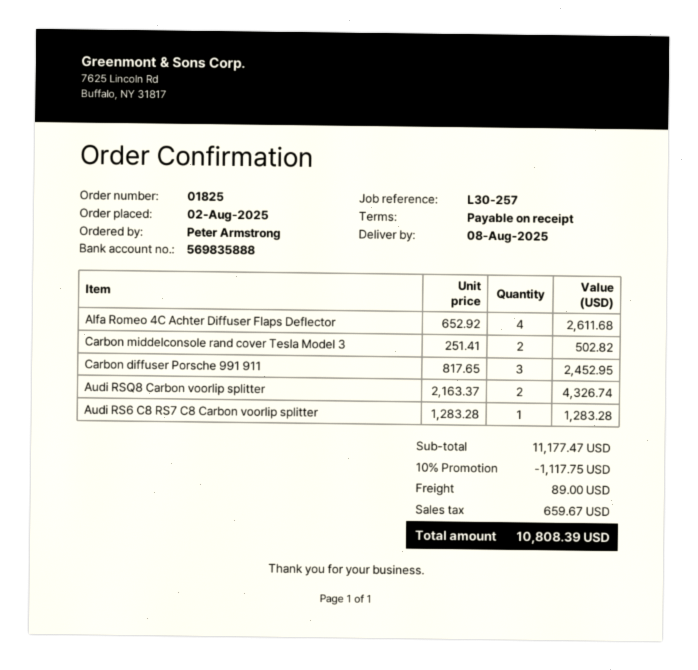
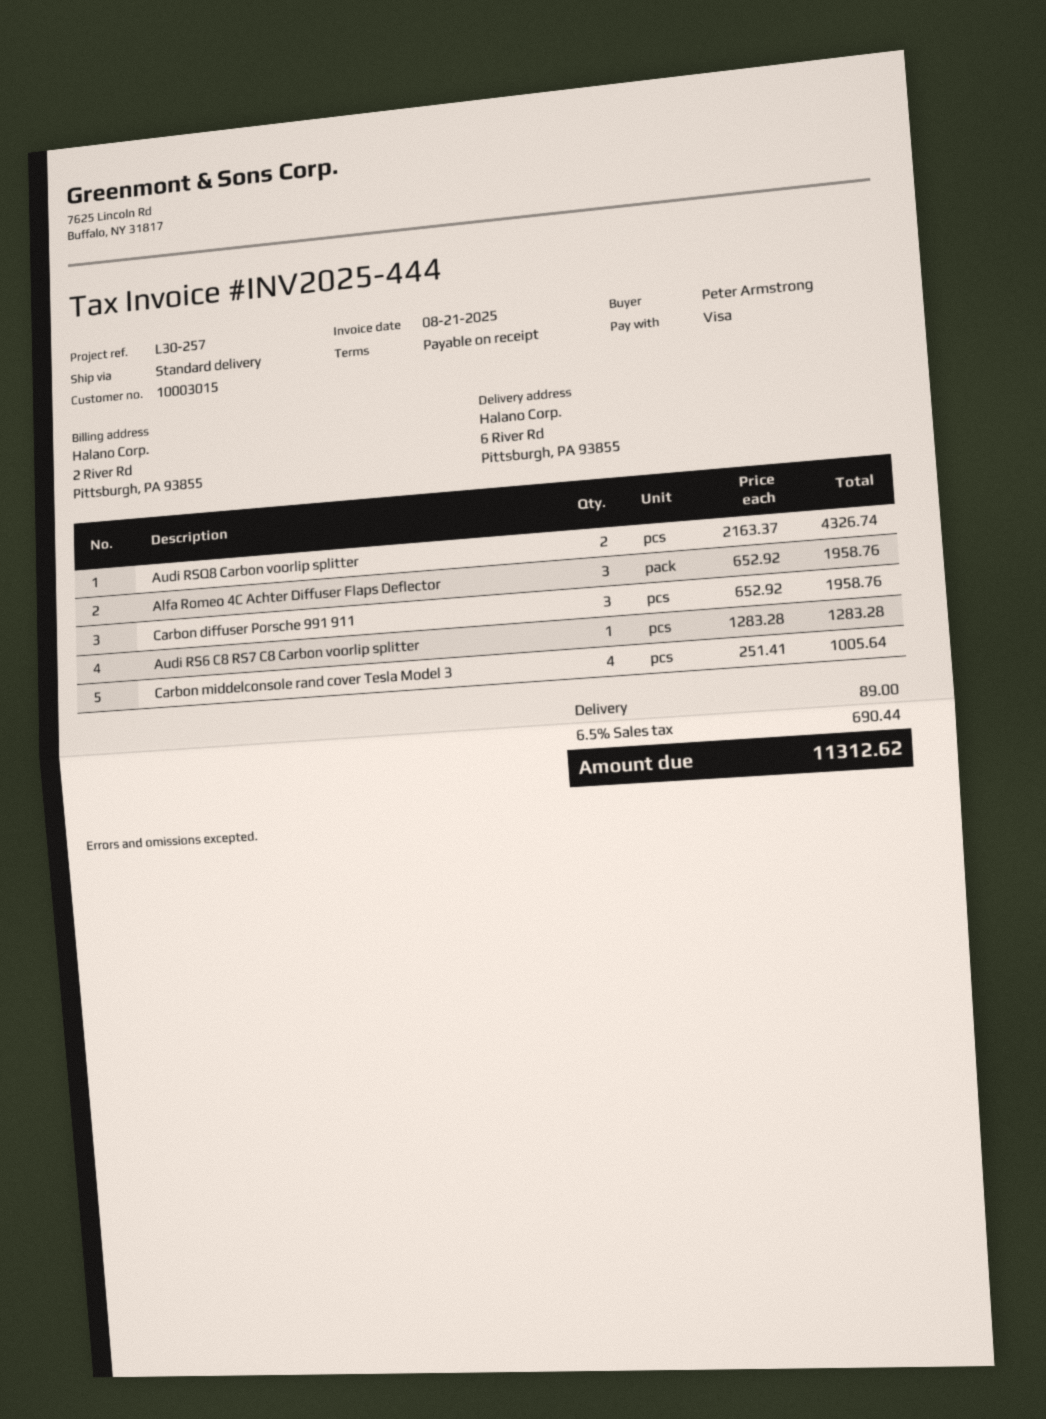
Alfa Romeo 4C Achter Diffuser Flaps Deflector: 4 x 652.92 = 2611.68 -> 3 x 652.92 = 1958.76
Carbon middelconsole rand cover Tesla Model 3: 2 x 251.41 = 502.82 -> 4 x 251.41 = 1005.64
Carbon diffuser Porsche 991 911: 3 x 817.65 = 2452.95 -> 3 x 652.92 = 1958.76
discount: 10% = 1117.75 -> none
tax: 659.67 -> 690.44
total: 10808.39 -> 11312.62

